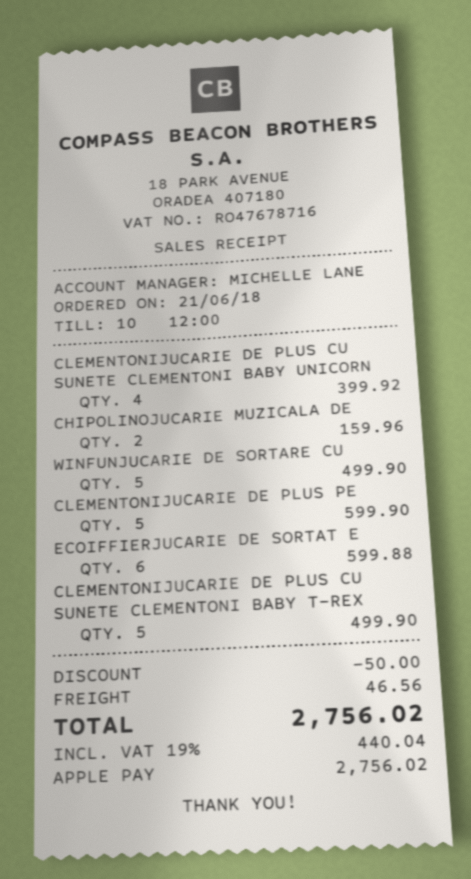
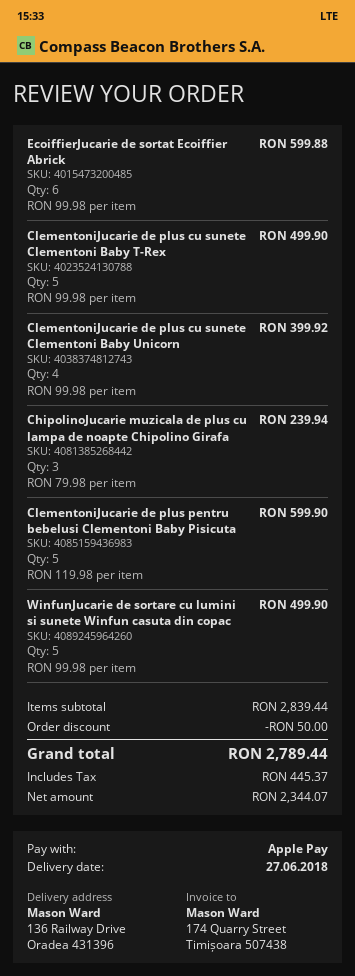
CHIPOLINOJUCARIE MUZICALA DE: 2 for 159.96 -> 3 for 239.94
shipping: 46.56 -> none
tax: 440.04 -> 445.37
total: 2756.02 -> 2789.44

